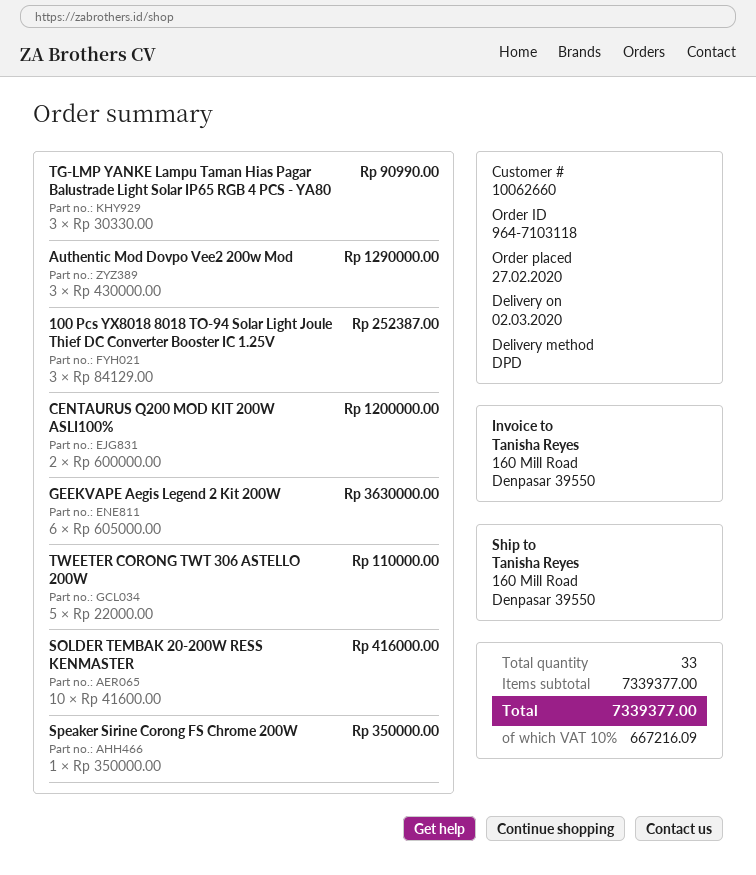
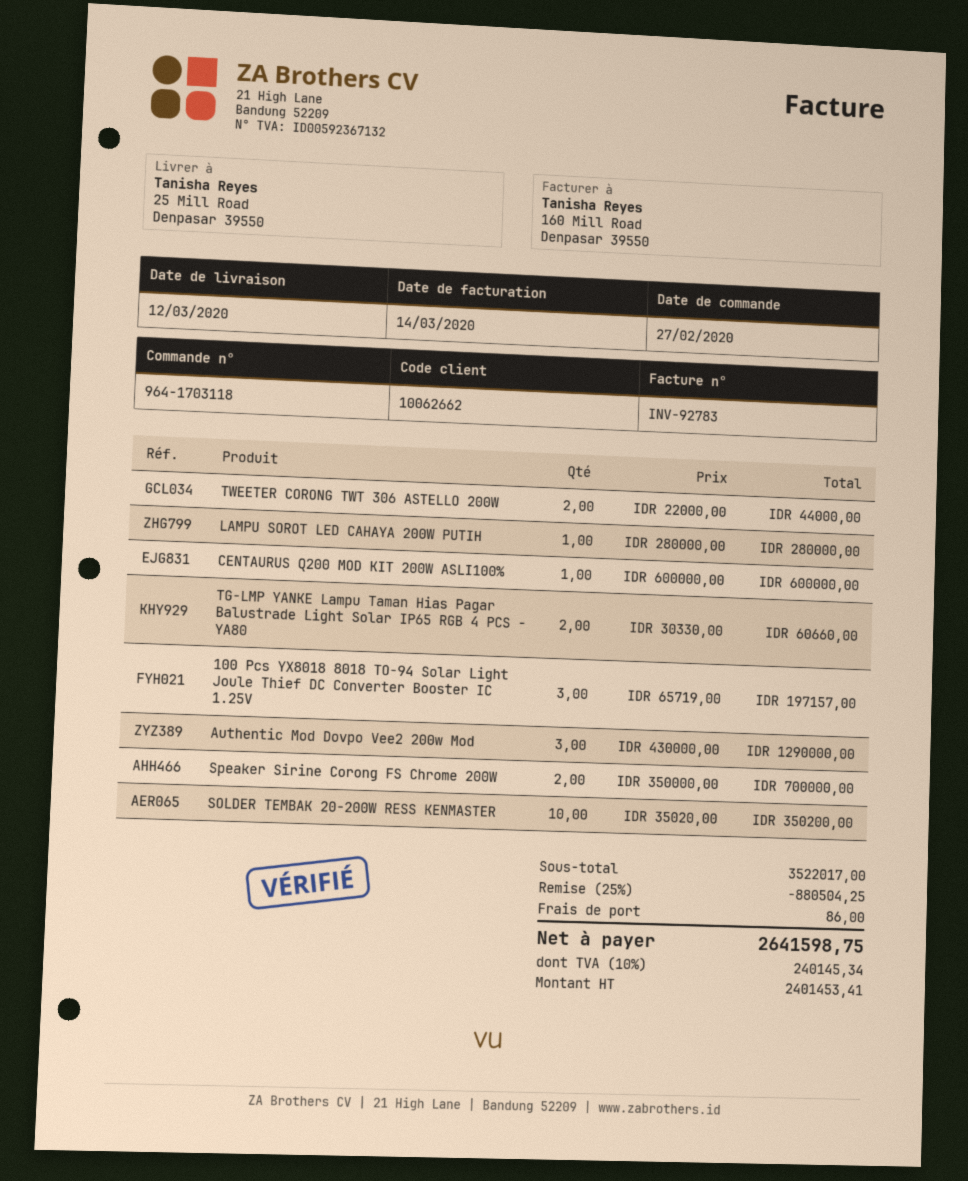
order number: 964-7103118 -> 964-1703118
delivery date: 2020-03-02 -> 2020-03-12
customer number: 10062660 -> 10062662
ship to: 160 Mill Road, Denpasar 39550 -> 25 Mill Road, Denpasar 39550
TG-LMP YANKE Lampu Taman Hias Pagar Balustrade Light Solar IP65 RGB 4 PCS - YA80: 3 x 30330.00 = 90990.00 -> 2 x 30330.00 = 60660.00
100 Pcs YX8018 8018 TO-94 Solar Light Joule Thief DC Converter Booster IC 1.25V: 3 x 84129.00 = 252387.00 -> 3 x 65719.00 = 197157.00
CENTAURUS Q200 MOD KIT 200W ASLI100%: 2 x 600000.00 = 1200000.00 -> 1 x 600000.00 = 600000.00
GEEKVAPE Aegis Legend 2 Kit 200W: 6 x 605000.00 = 3630000.00 -> none
TWEETER CORONG TWT 306 ASTELLO 200W: 5 x 22000.00 = 110000.00 -> 2 x 22000.00 = 44000.00
SOLDER TEMBAK 20-200W RESS KENMASTER: 10 x 41600.00 = 416000.00 -> 10 x 35020.00 = 350200.00
Speaker Sirine Corong FS Chrome 200W: 1 x 350000.00 = 350000.00 -> 2 x 350000.00 = 700000.00
LAMPU SOROT LED CAHAYA 200W PUTIH: none -> 1 x 280000.00 = 280000.00
subtotal: 7339377.00 -> 3522017.00
discount: none -> 25% = 880504.25
shipping: none -> 86.00
tax: 10% = 667216.09 -> 10% = 240145.34
total: 7339377.00 -> 2641598.75

